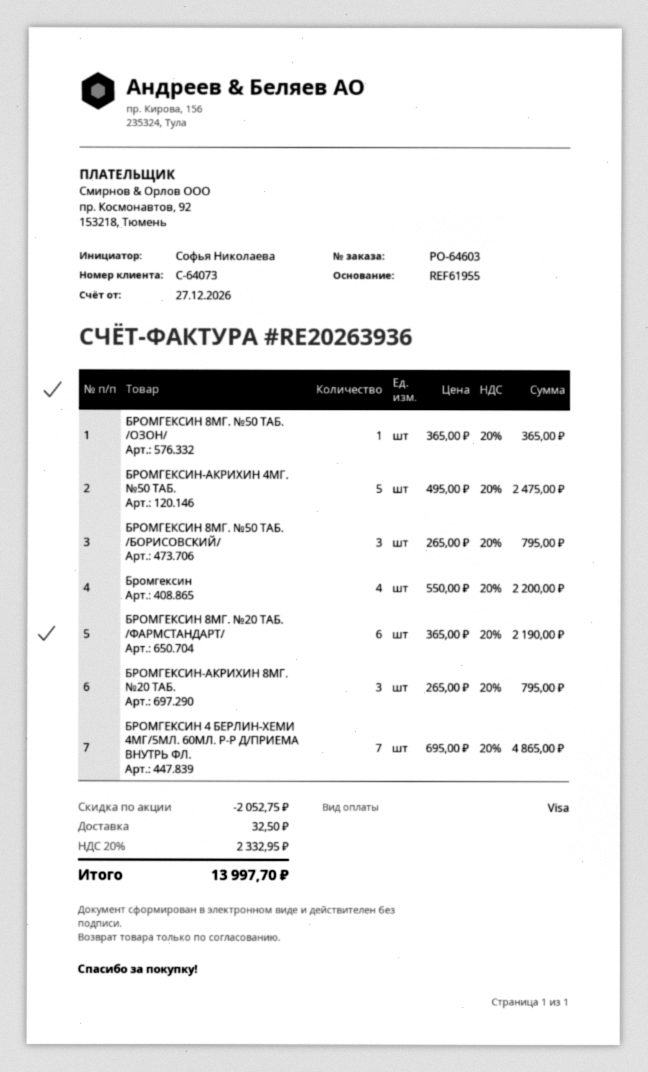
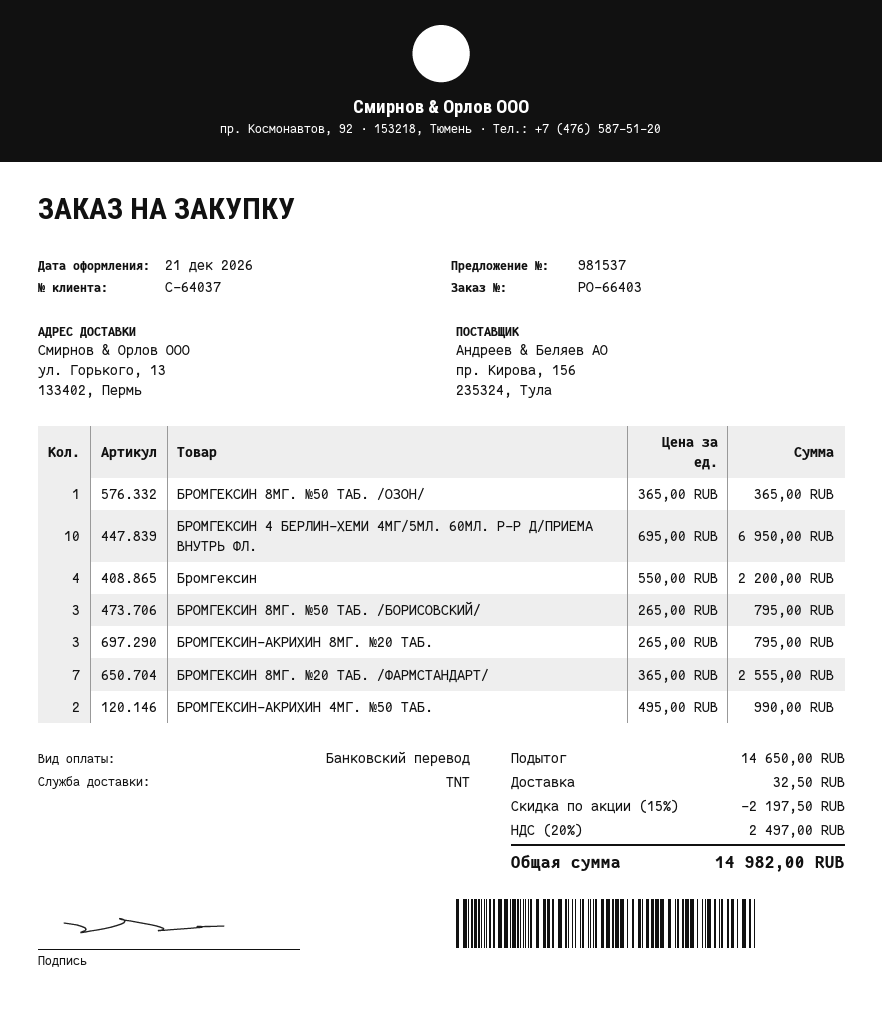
order number: PO-64603 -> PO-66403
customer number: C-64073 -> C-64037
payment method: Visa -> bank transfer
БРОМГЕКСИН-АКРИХИН 4МГ. №50 ТАБ.: 5 x 495.00 = 2475.00 -> 2 x 495.00 = 990.00
БРОМГЕКСИН 8МГ. №20 ТАБ. /ФАРМСТАНДАРТ/: 6 x 365.00 = 2190.00 -> 7 x 365.00 = 2555.00
БРОМГЕКСИН 4 БЕРЛИН-ХЕМИ 4МГ/5МЛ. 60МЛ. Р-Р Д/ПРИЕМА ВНУТРЬ ФЛ.: 7 x 695.00 = 4865.00 -> 10 x 695.00 = 6950.00
discount: 2052.75 -> 2197.50
tax: 20% = 2332.95 -> 20% = 2497.00
total: 13997.70 -> 14982.00

